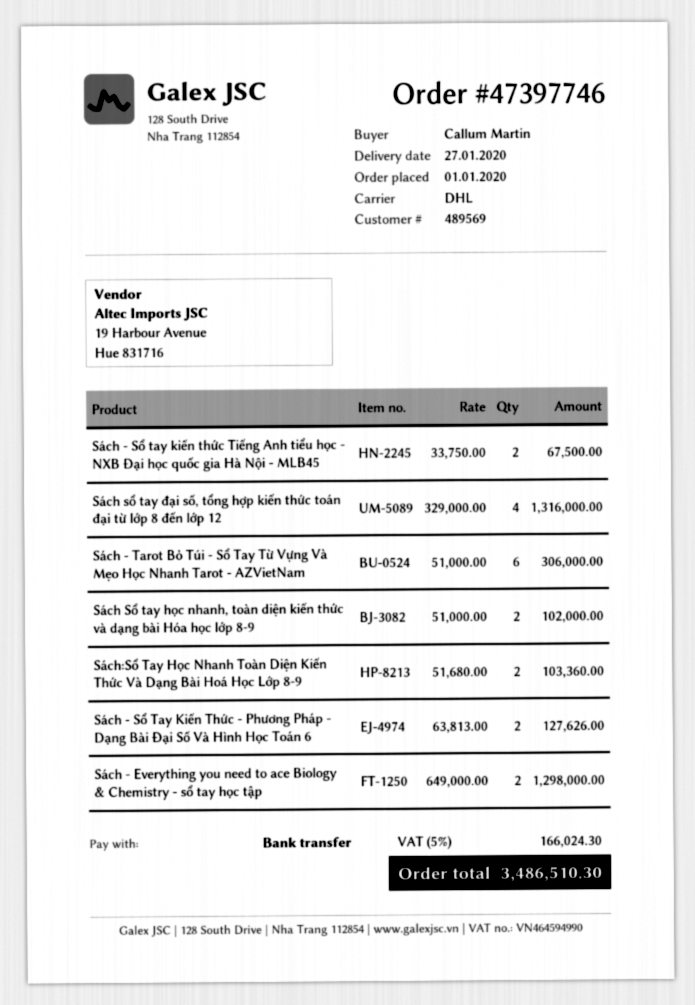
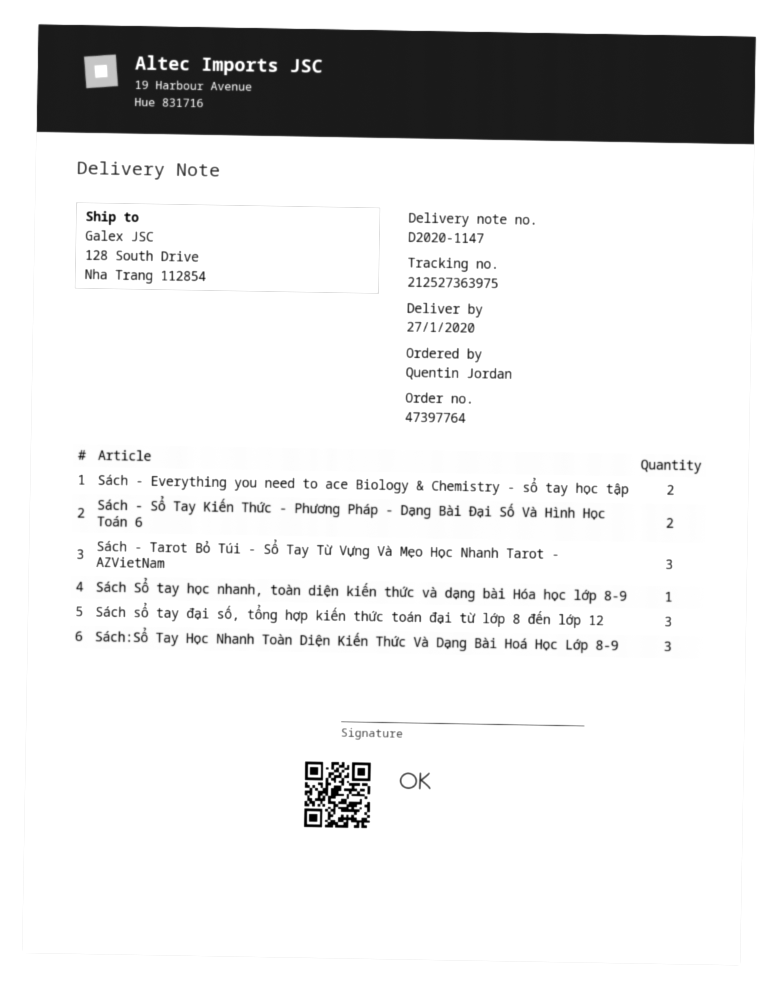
order number: 47397746 -> 47397764
ordered by: Callum Martin -> Quentin Jordan
Sách - Sổ tay kiến thức Tiếng Anh tiểu học - NXB Đại học quốc gia Hà Nội - MLB45: 2 -> none
Sách sổ tay đại số, tổng hợp kiến thức toán đại từ lớp 8 đến lớp 12: 4 -> 3
Sách - Tarot Bỏ Túi - Sổ Tay Từ Vựng Và Mẹo Học Nhanh Tarot - AZVietNam: 6 -> 3
Sách Sổ tay học nhanh, toàn diện kiến thức và dạng bài Hóa học lớp 8-9: 2 -> 1
Sách:Sổ Tay Học Nhanh Toàn Diện Kiến Thức Và Dạng Bài Hoá Học Lớp 8-9: 2 -> 3

